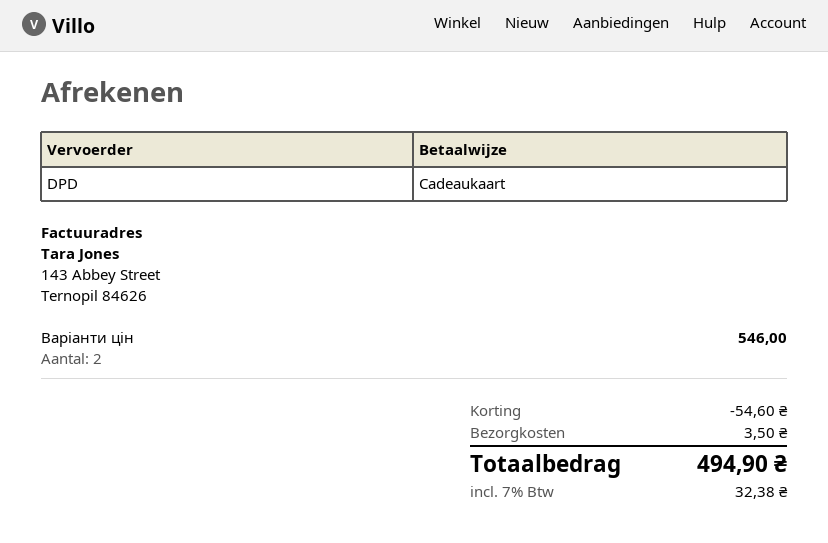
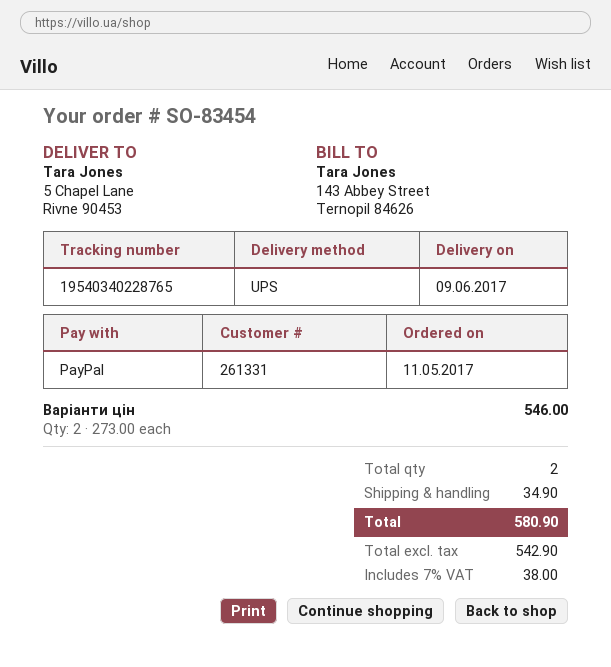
payment method: gift card -> PayPal
shipping method: DPD -> UPS
discount: 54.60 -> none
shipping: 3.50 -> 34.90
tax: 7% = 32.38 -> 7% = 38.00
total: 494.90 -> 580.90

